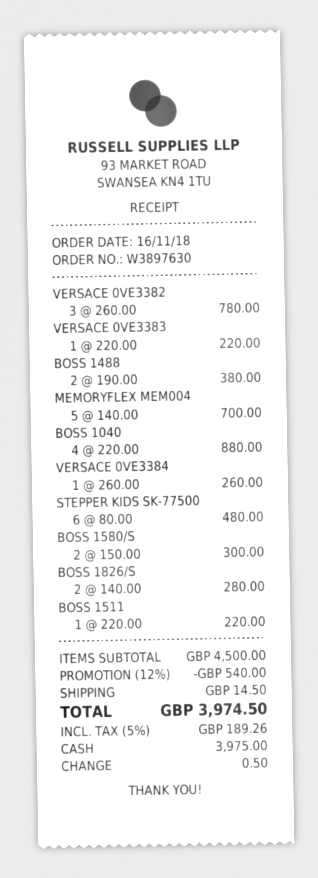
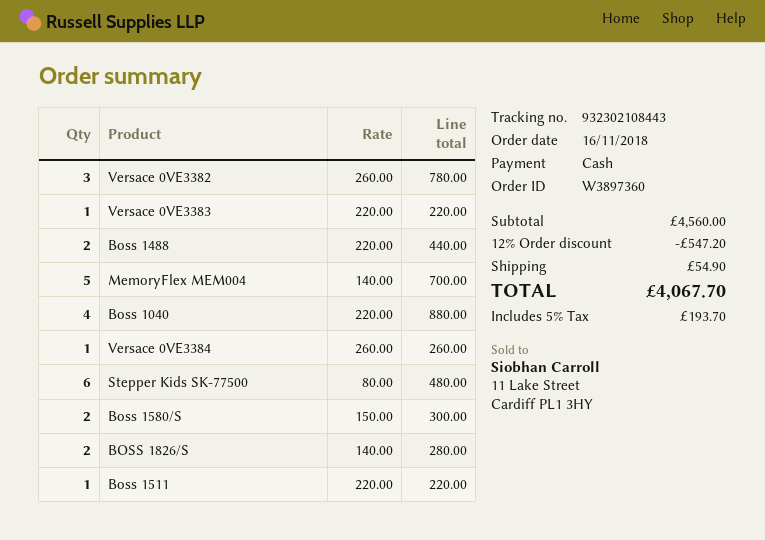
order number: W3897630 -> W3897360
BOSS 1488: 2 x 190.00 = 380.00 -> 2 x 220.00 = 440.00
subtotal: 4500.00 -> 4560.00
discount: 12% = 540.00 -> 12% = 547.20
shipping: 14.50 -> 54.90
tax: 5% = 189.26 -> 5% = 193.70
total: 3974.50 -> 4067.70

